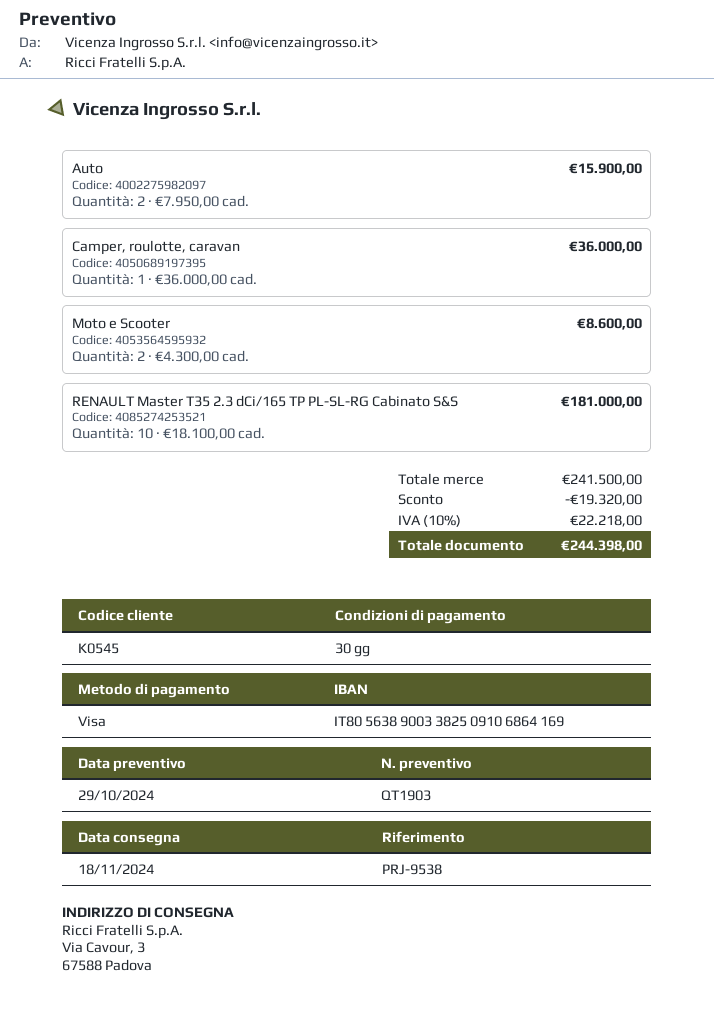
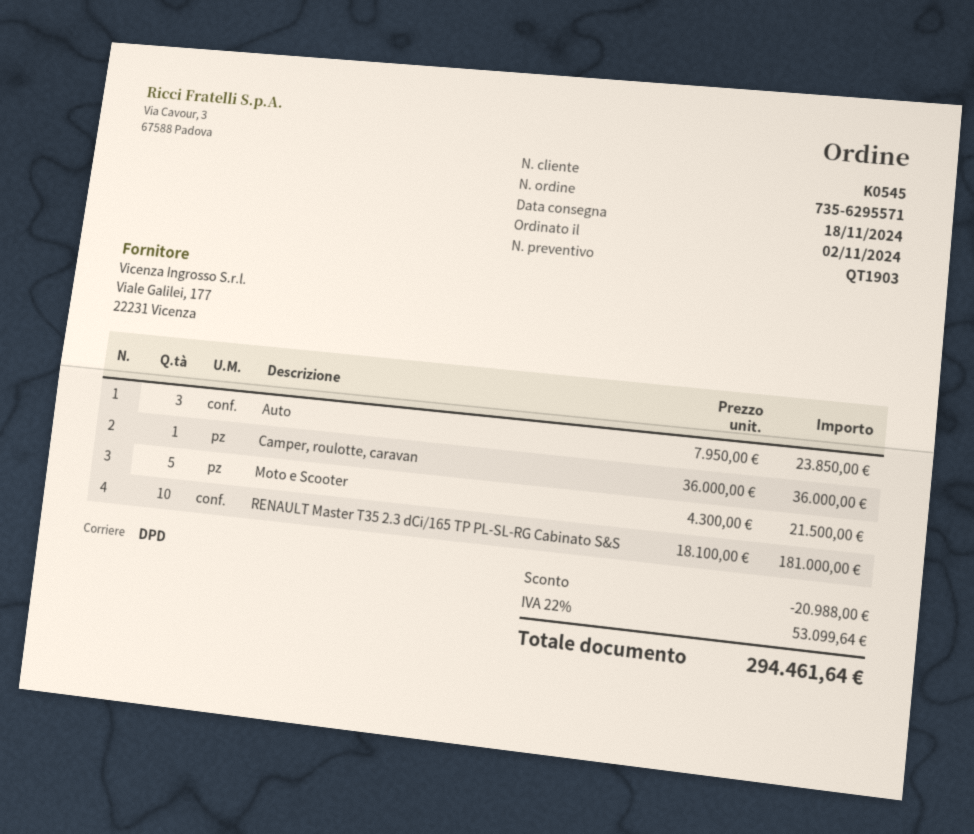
Auto: 2 x 7950.00 = 15900.00 -> 3 x 7950.00 = 23850.00
Moto e Scooter: 2 x 4300.00 = 8600.00 -> 5 x 4300.00 = 21500.00
discount: 19320.00 -> 20988.00
tax: 10% = 22218.00 -> 22% = 53099.64
total: 244398.00 -> 294461.64

